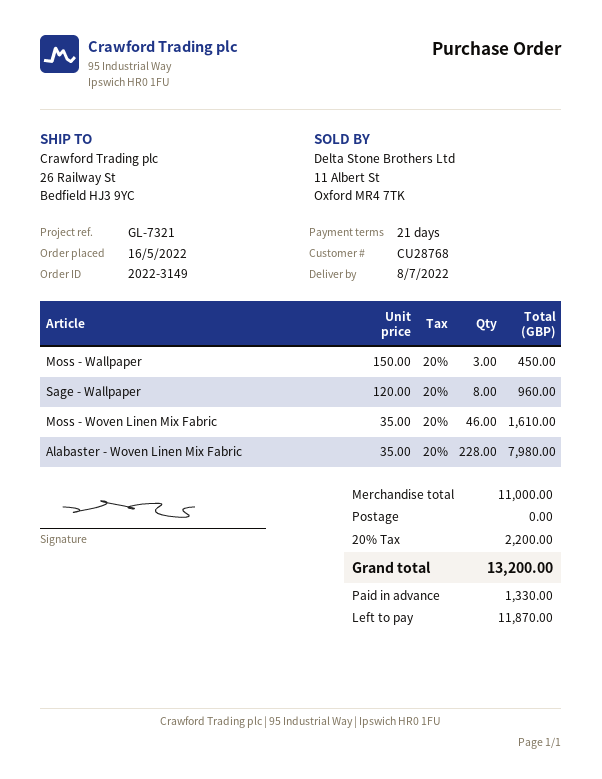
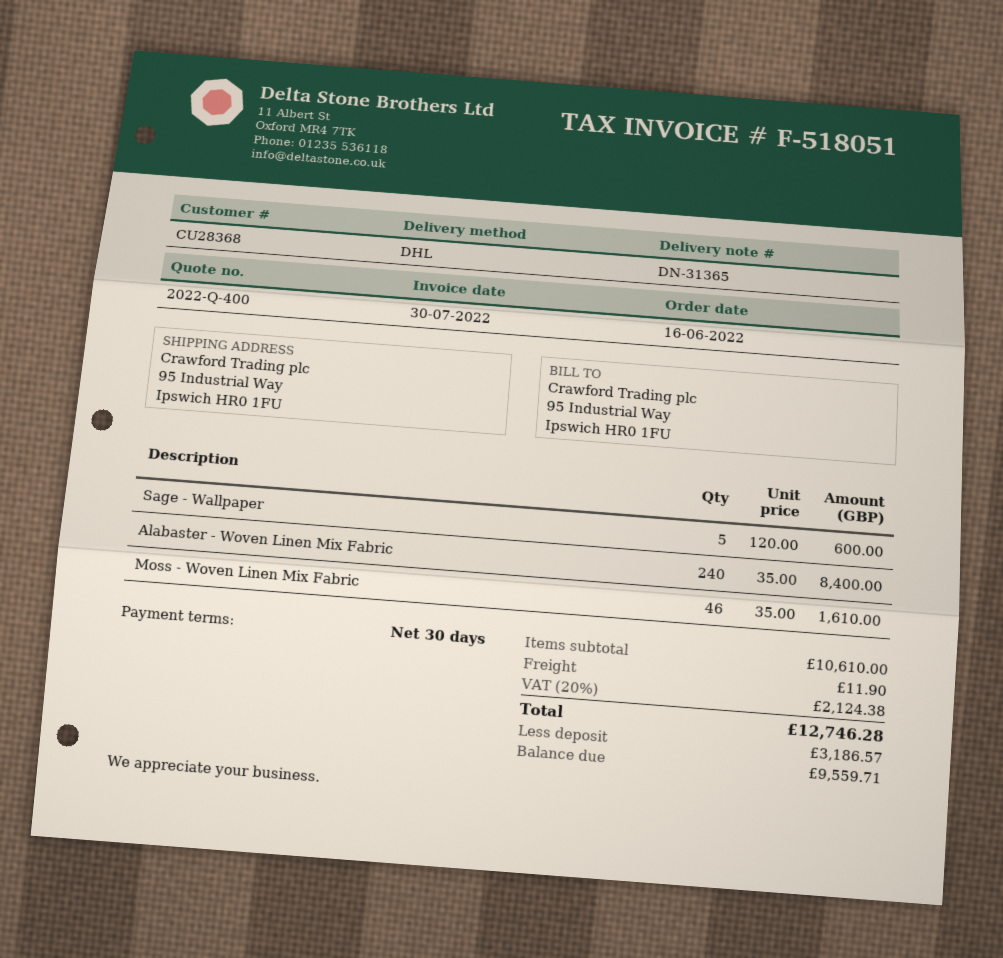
order date: 2022-05-16 -> 2022-06-16
payment terms: 21 days -> 30 days
customer number: CU28768 -> CU28368
ship to: 26 Railway St, Bedfield HJ3 9YC -> 95 Industrial Way, Ipswich HR0 1FU
Moss - Wallpaper: 3 x 150.00 = 450.00 -> none
Sage - Wallpaper: 8 x 120.00 = 960.00 -> 5 x 120.00 = 600.00
Alabaster - Woven Linen Mix Fabric: 228 x 35.00 = 7980.00 -> 240 x 35.00 = 8400.00
subtotal: 11000.00 -> 10610.00
shipping: 0.00 -> 11.90
tax: 20% = 2200.00 -> 20% = 2124.38
total: 13200.00 -> 12746.28
deposit: 1330.00 -> 3186.57
balance: 11870.00 -> 9559.71

